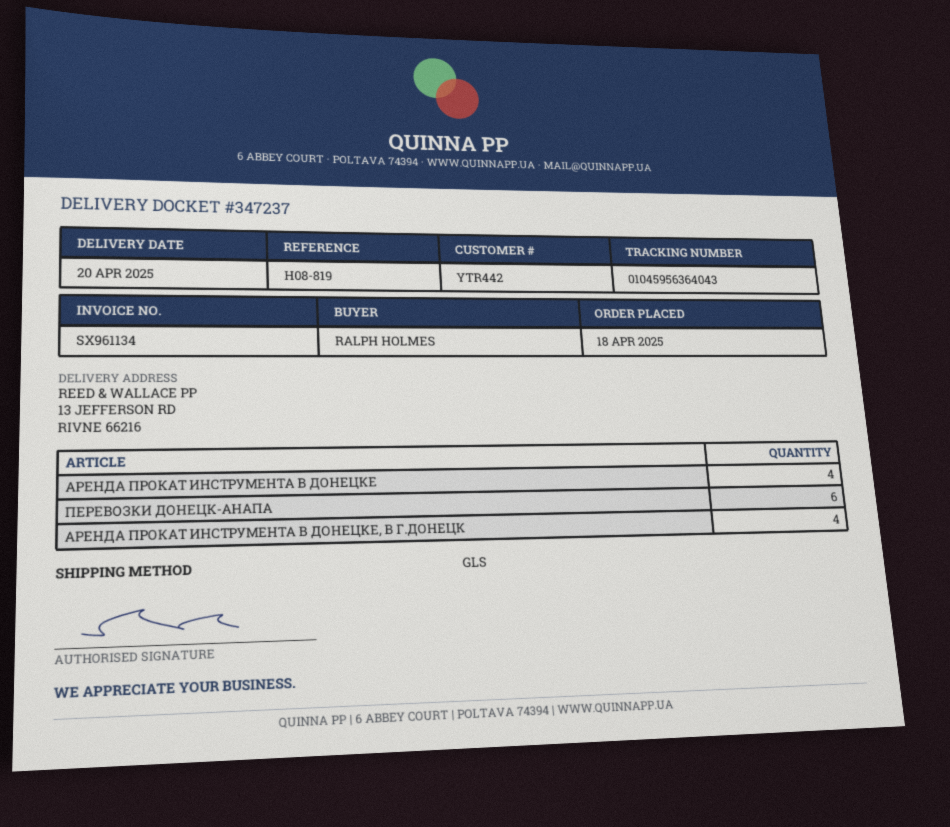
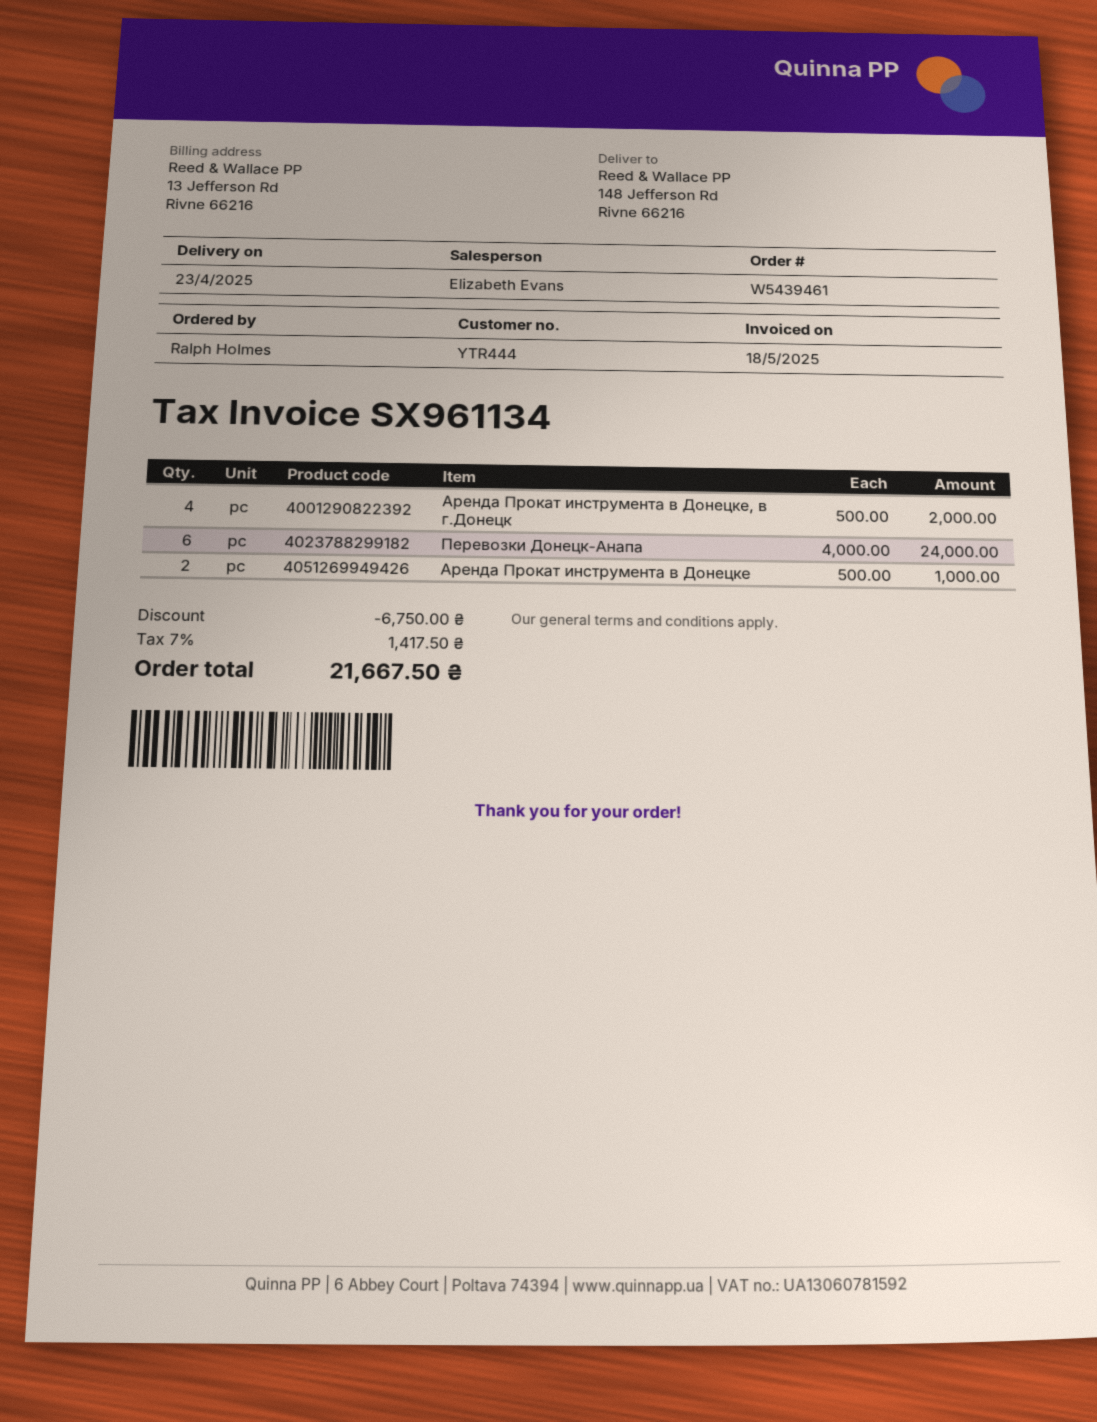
delivery date: 2025-04-20 -> 2025-04-23
customer number: YTR442 -> YTR444
ship to: 13 JEFFERSON RD, RIVNE 66216 -> 148 Jefferson Rd, Rivne 66216
АРЕНДА ПРОКАТ ИНСТРУМЕНТА В ДОНЕЦКЕ: 4 -> 2

